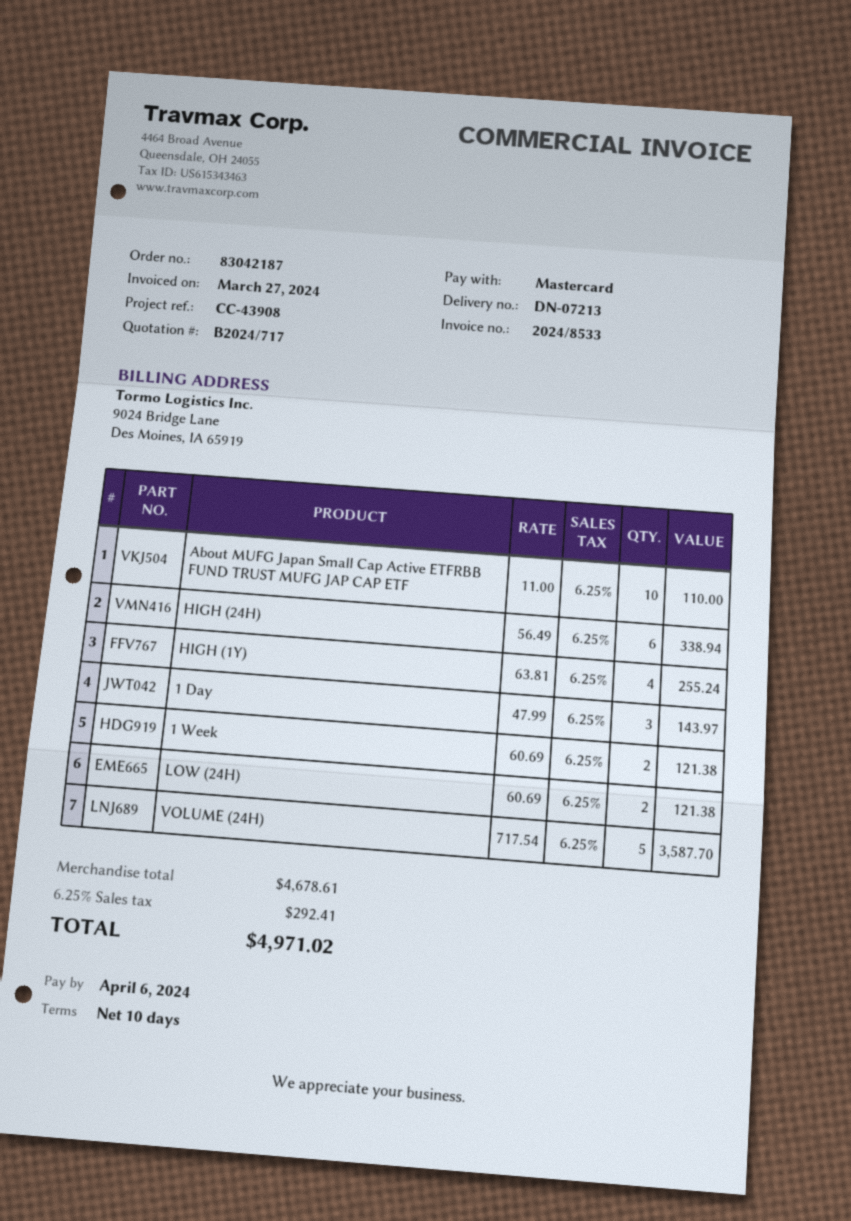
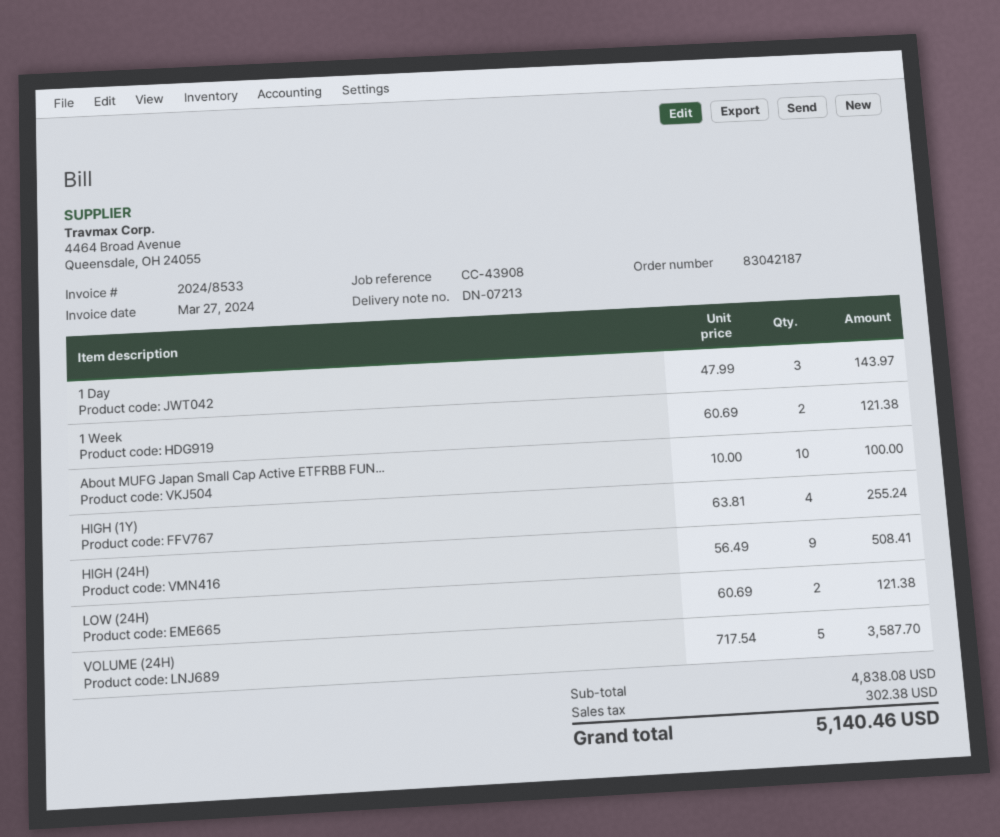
About MUFG Japan Small Cap Active ETFRBB FUND TRUST MUFG JAP CAP ETF: 10 x 11.00 = 110.00 -> 10 x 10.00 = 100.00
HIGH (24H): 6 x 56.49 = 338.94 -> 9 x 56.49 = 508.41
subtotal: 4678.61 -> 4838.08
tax: 292.41 -> 302.38
total: 4971.02 -> 5140.46

